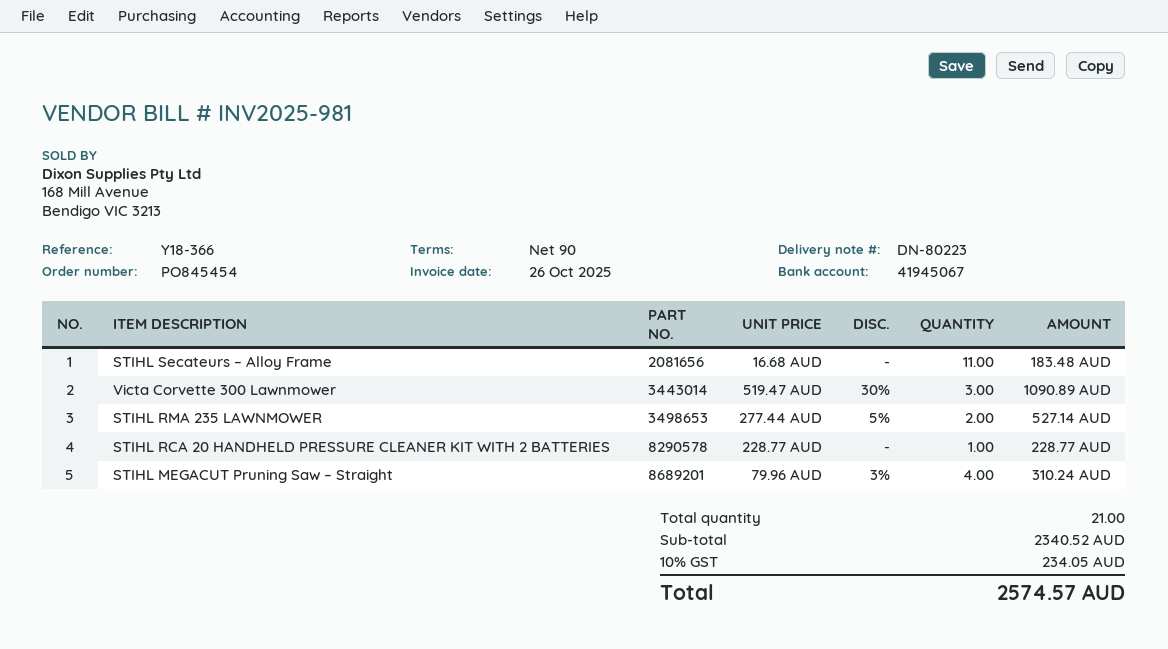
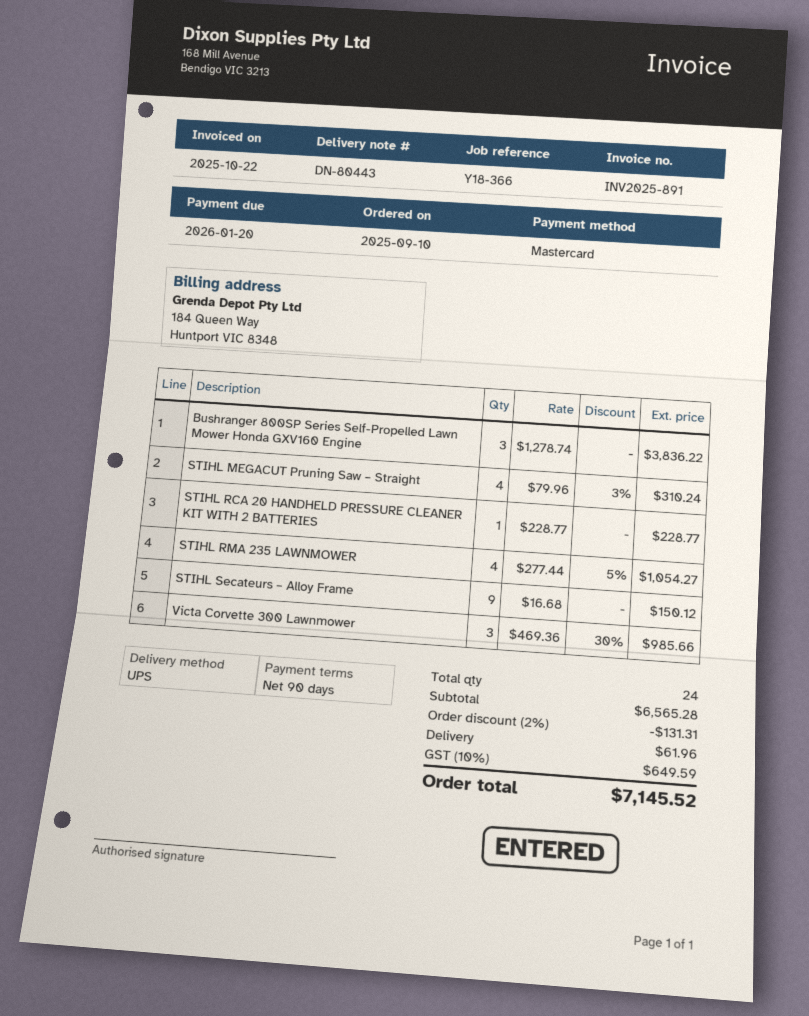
delivery note number: DN-80223 -> DN-80443
invoice number: INV2025-981 -> INV2025-891
invoice date: 2025-10-26 -> 2025-10-22
STIHL Secateurs – Alloy Frame: 11 x 16.68 = 183.48 -> 9 x 16.68 = 150.12
Victa Corvette 300 Lawnmower: 3 x 519.47 - 30% = 1090.89 -> 3 x 469.36 - 30% = 985.66
STIHL RMA 235 LAWNMOWER: 2 x 277.44 - 5% = 527.14 -> 4 x 277.44 - 5% = 1054.27
Bushranger 800SP Series Self-Propelled Lawn Mower Honda GXV160 Engine: none -> 3 x 1278.74 = 3836.22
total quantity: 21 -> 24
subtotal: 2340.52 -> 6565.28
discount: none -> 2% = 131.31
shipping: none -> 61.96
tax: 10% = 234.05 -> 10% = 649.59
total: 2574.57 -> 7145.52

